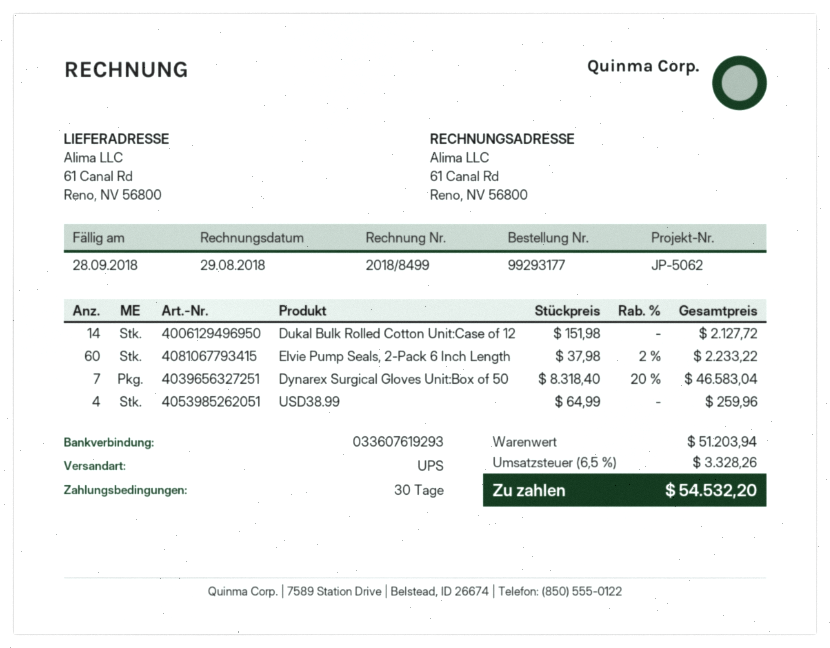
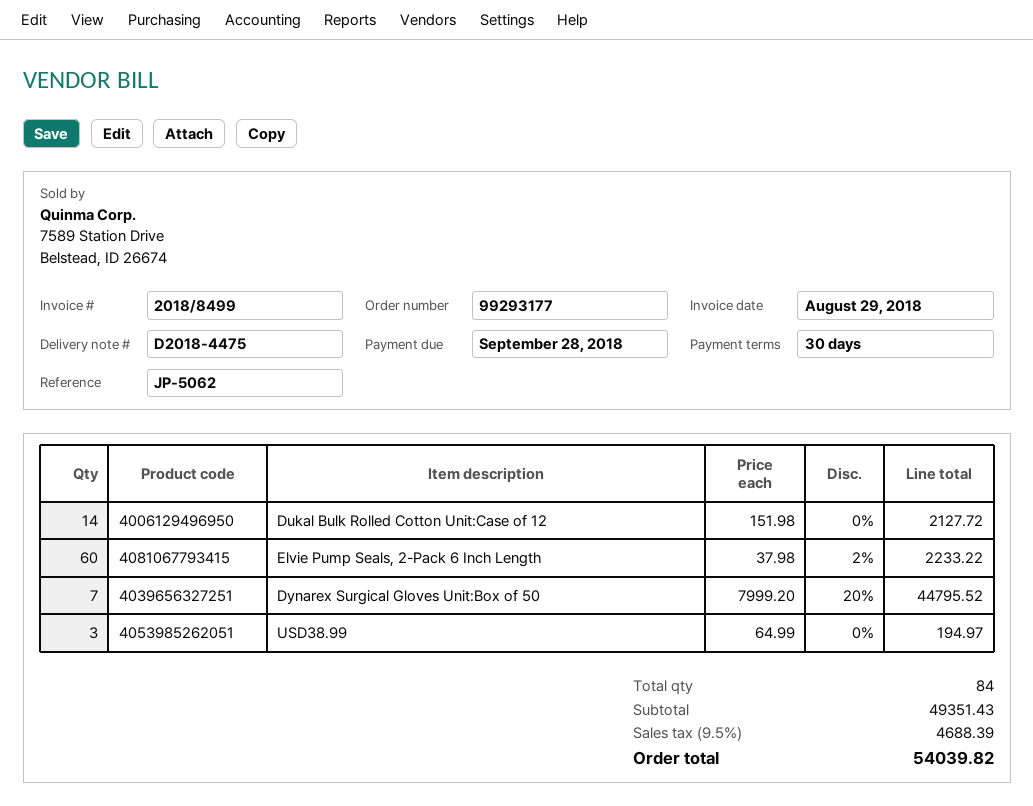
Dynarex Surgical Gloves Unit:Box of 50: 7 x 8318.40 - 20% = 46583.04 -> 7 x 7999.20 - 20% = 44795.52
USD38.99: 4 x 64.99 = 259.96 -> 3 x 64.99 = 194.97
subtotal: 51203.94 -> 49351.43
tax: 6.5% = 3328.26 -> 9.5% = 4688.39
total: 54532.20 -> 54039.82

